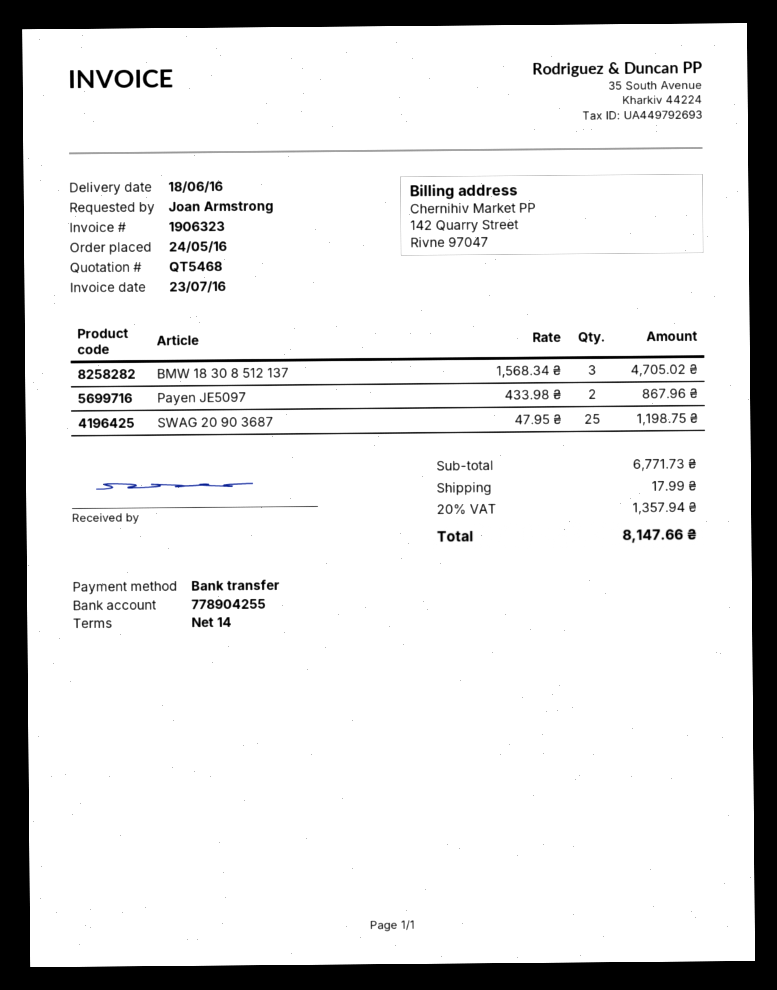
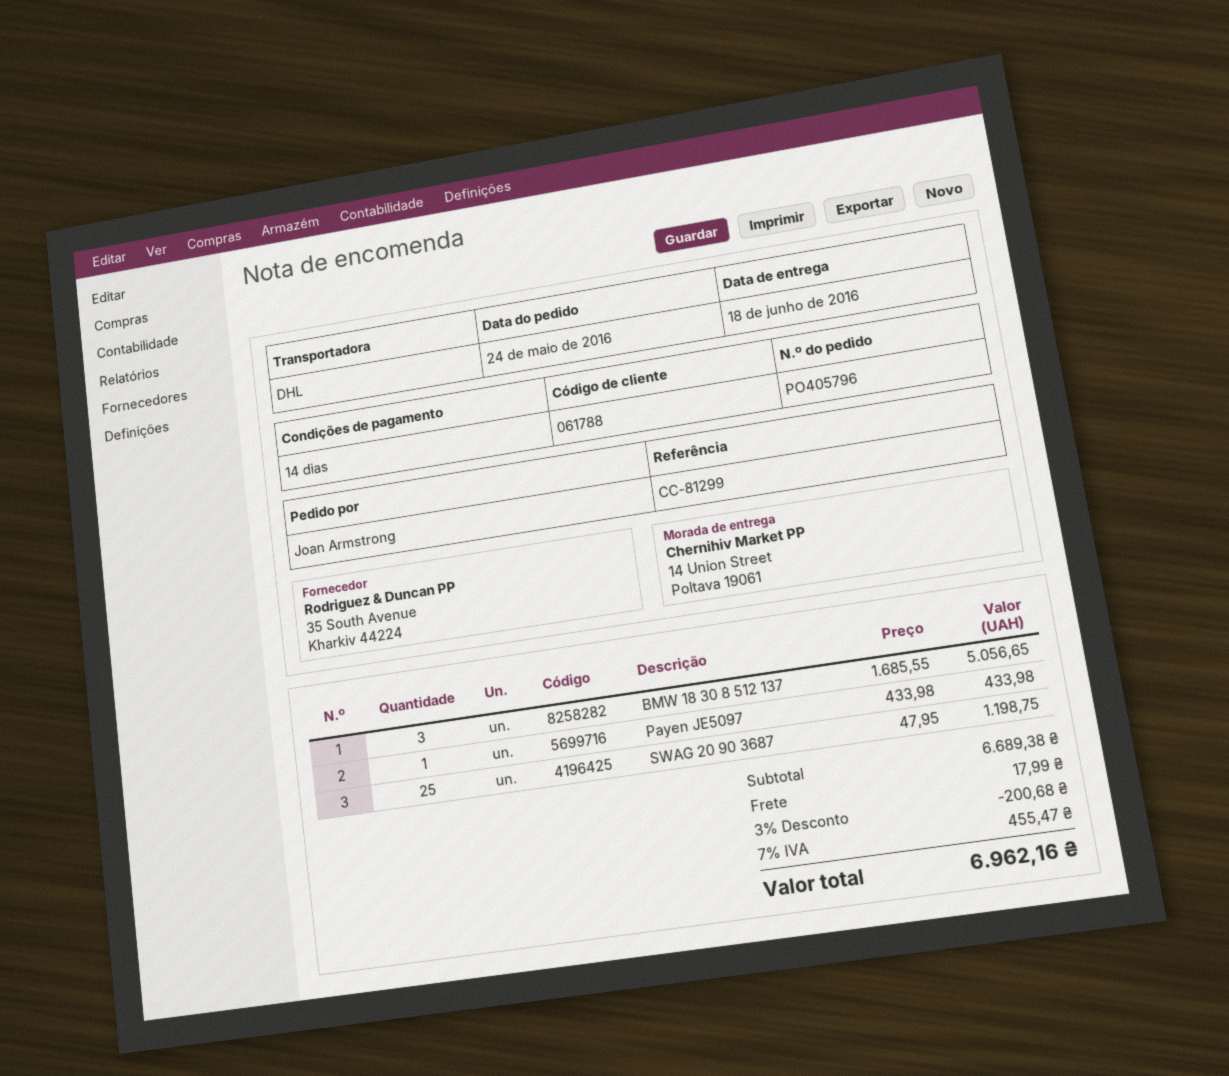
BMW 18 30 8 512 137: 3 x 1568.34 = 4705.02 -> 3 x 1685.55 = 5056.65
Payen JE5097: 2 x 433.98 = 867.96 -> 1 x 433.98 = 433.98
subtotal: 6771.73 -> 6689.38
discount: none -> 3% = 200.68
tax: 20% = 1357.94 -> 7% = 455.47
total: 8147.66 -> 6962.16

